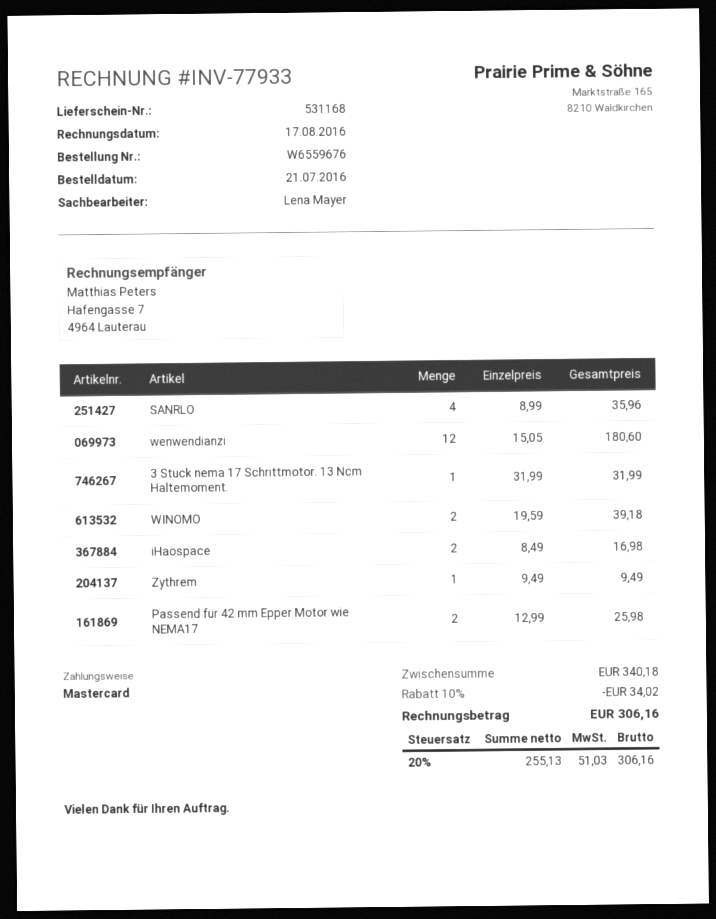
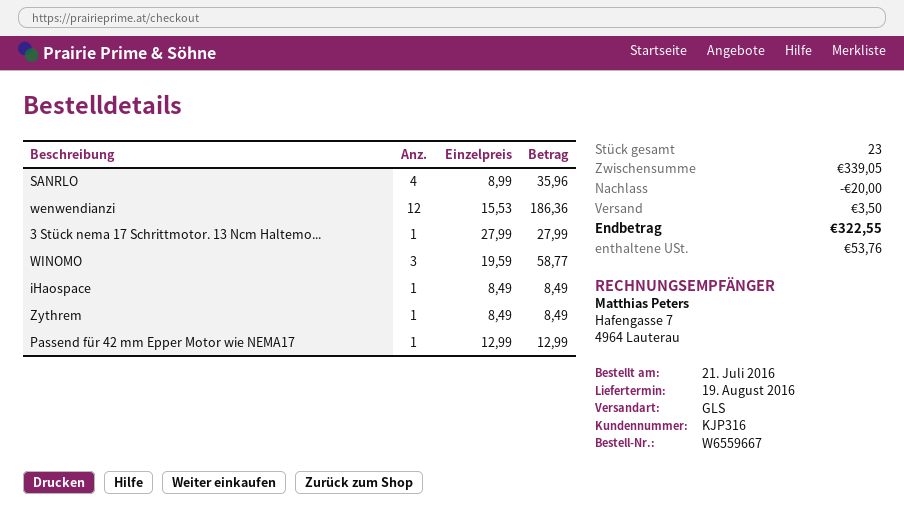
order number: W6559676 -> W6559667
wenwendianzi: 12 x 15.05 = 180.60 -> 12 x 15.53 = 186.36
3 Stück nema 17 Schrittmotor. 13 Ncm Haltemoment.: 1 x 31.99 = 31.99 -> 1 x 27.99 = 27.99
WINOMO: 2 x 19.59 = 39.18 -> 3 x 19.59 = 58.77
iHaospace: 2 x 8.49 = 16.98 -> 1 x 8.49 = 8.49
Zythrem: 1 x 9.49 = 9.49 -> 1 x 8.49 = 8.49
Passend für 42 mm Epper Motor wie NEMA17: 2 x 12.99 = 25.98 -> 1 x 12.99 = 12.99
subtotal: 340.18 -> 339.05
discount: 34.02 -> 20.00
shipping: none -> 3.50
tax: 51.03 -> 53.76
total: 306.16 -> 322.55

